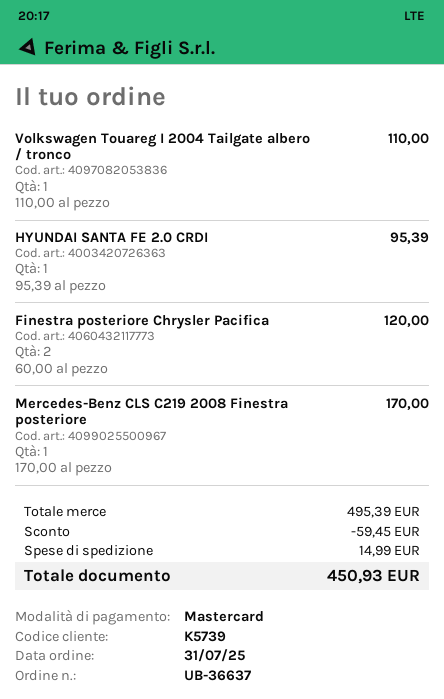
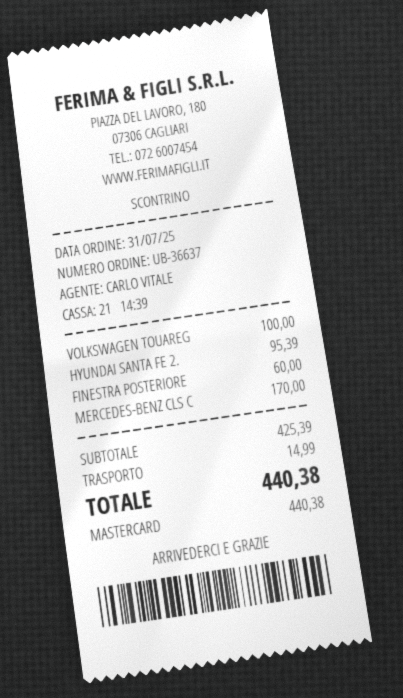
Volkswagen Touareg I 2004 Tailgate albero / tronco: 1 x 110.00 = 110.00 -> 1 x 100.00 = 100.00
Finestra posteriore Chrysler Pacifica: 2 x 60.00 = 120.00 -> 1 x 60.00 = 60.00
subtotal: 495.39 -> 425.39
discount: 59.45 -> none
total: 450.93 -> 440.38

